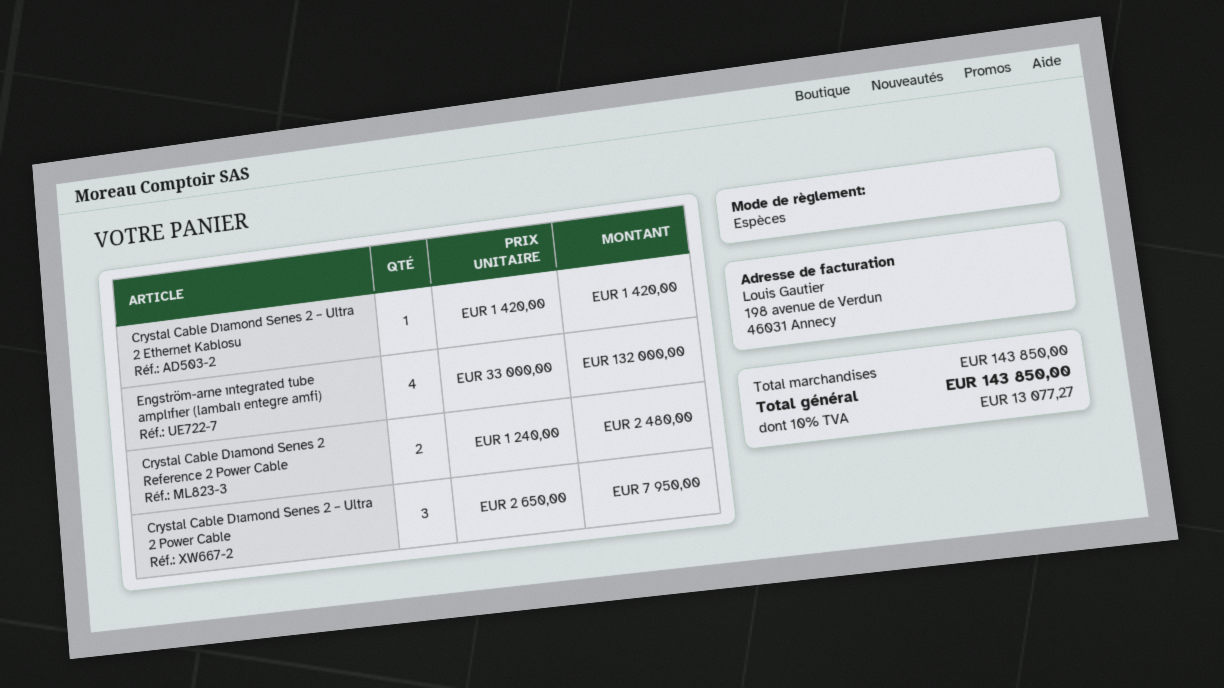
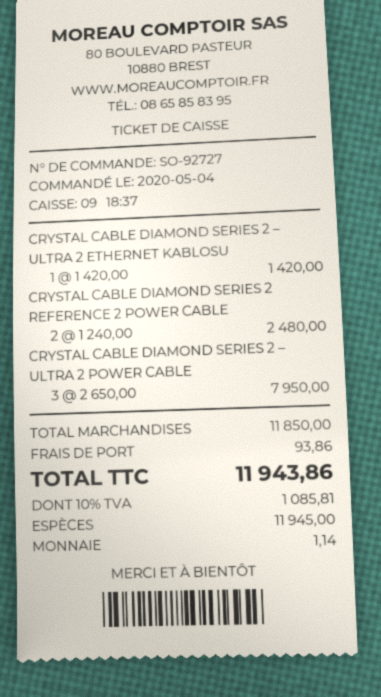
Engström-arne ıntegrated tube amplıfıer (lambalı entegre amfi): 4 x 33000.00 = 132000.00 -> none
subtotal: 143850.00 -> 11850.00
shipping: none -> 93.86
tax: 10% = 13077.27 -> 10% = 1085.81
total: 143850.00 -> 11943.86

